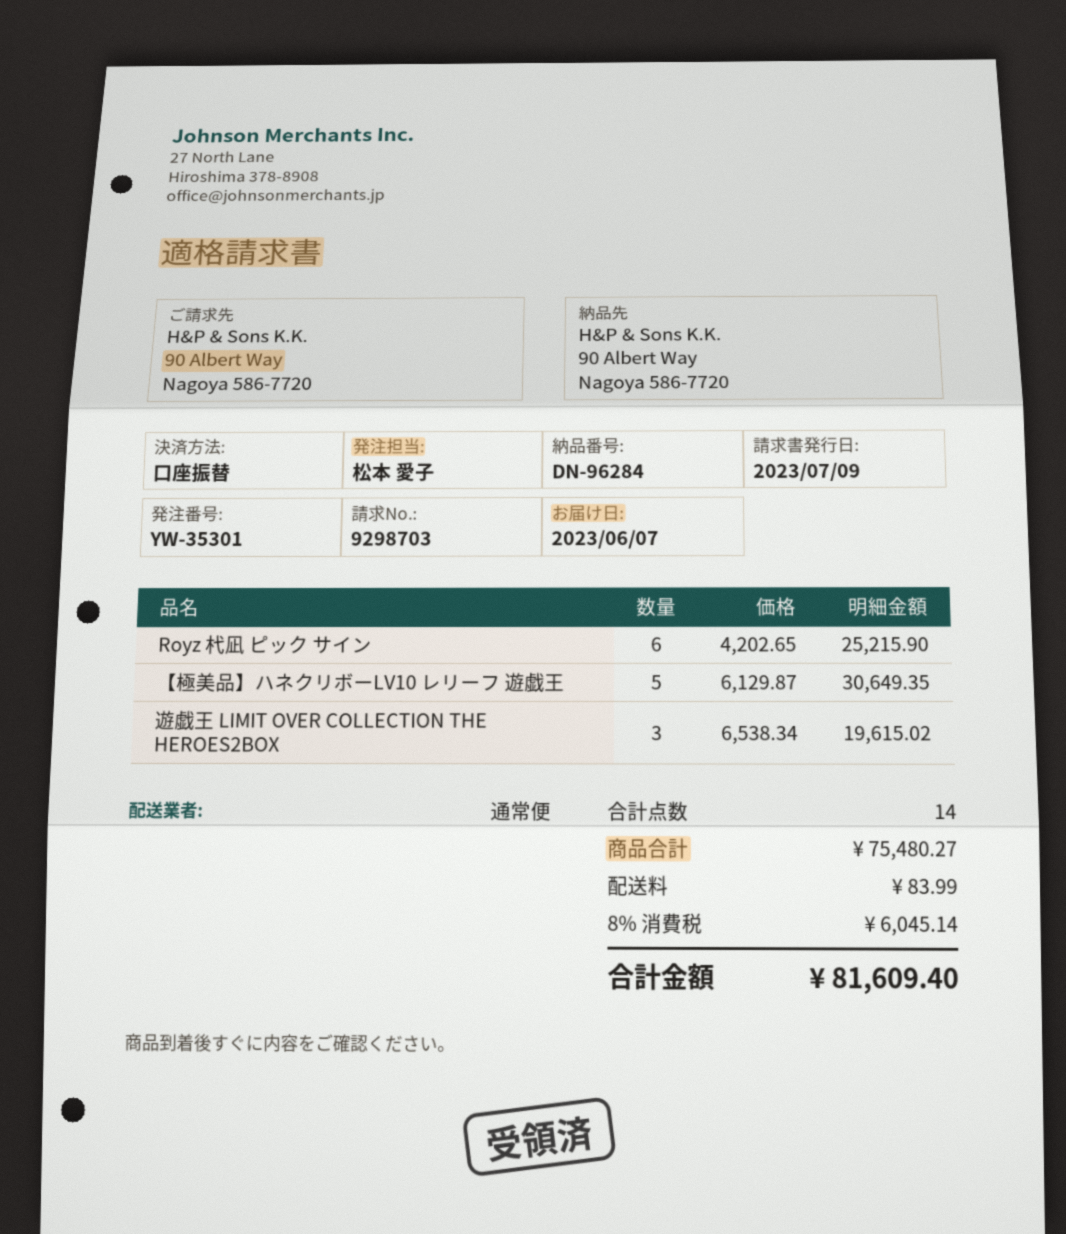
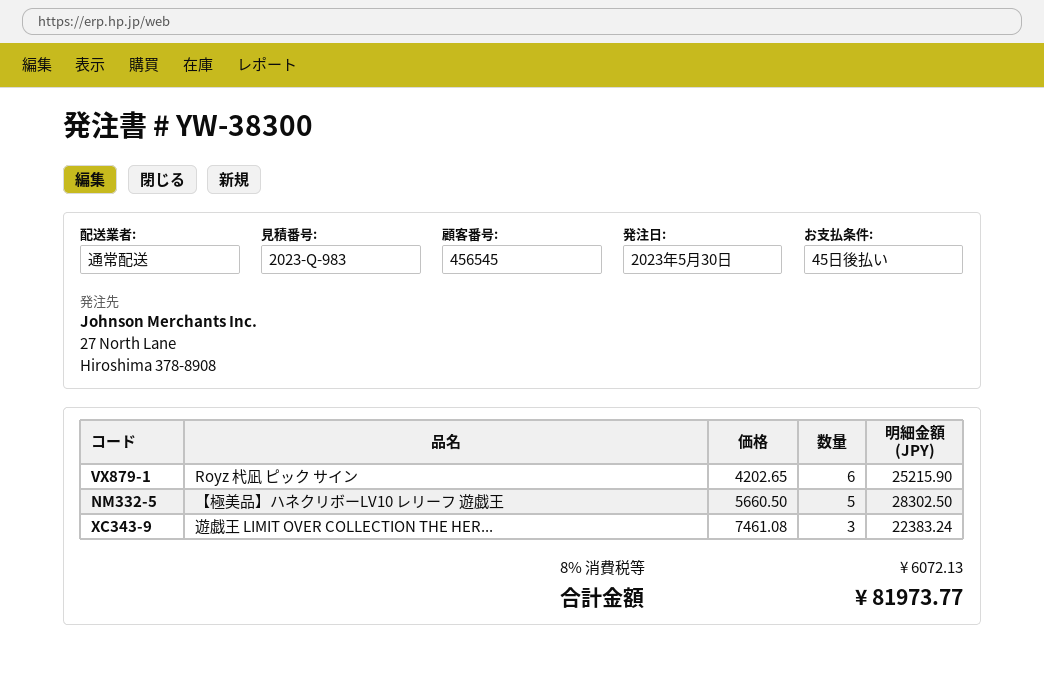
order number: YW-35301 -> YW-38300
【極美品】ハネクリボーLV10 レリーフ 遊戯王: 5 x 6129.87 = 30649.35 -> 5 x 5660.50 = 28302.50
遊戯王 LIMIT OVER COLLECTION THE HEROES2BOX: 3 x 6538.34 = 19615.02 -> 3 x 7461.08 = 22383.24
shipping: 83.99 -> none
tax: 8% = 6045.14 -> 8% = 6072.13
total: 81609.40 -> 81973.77

